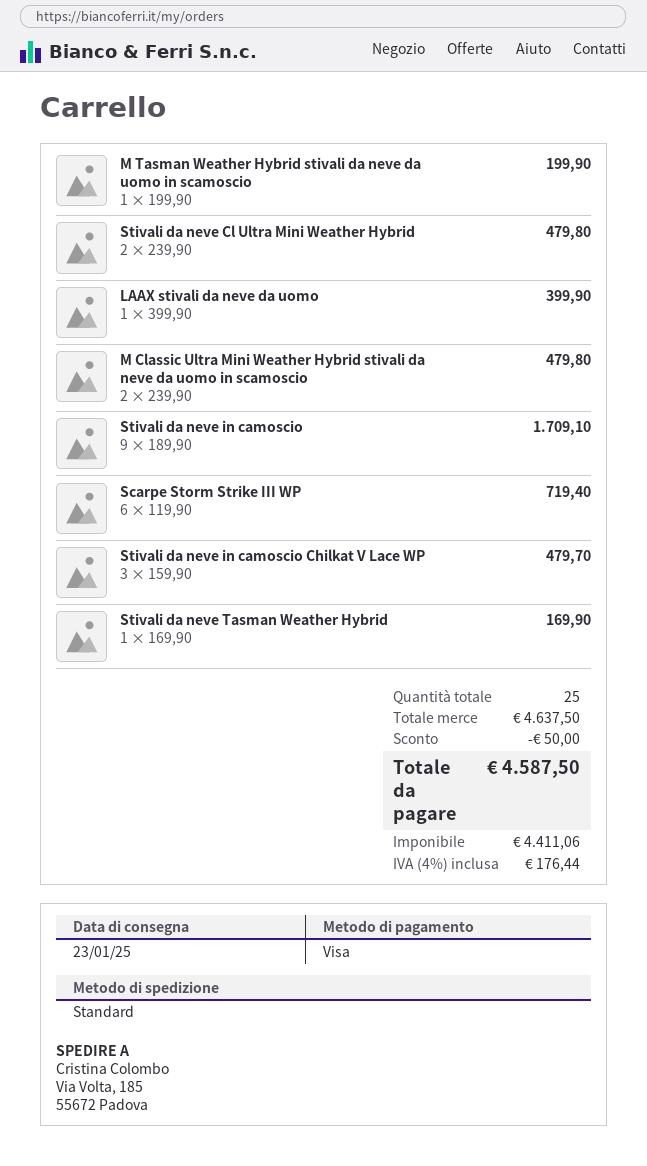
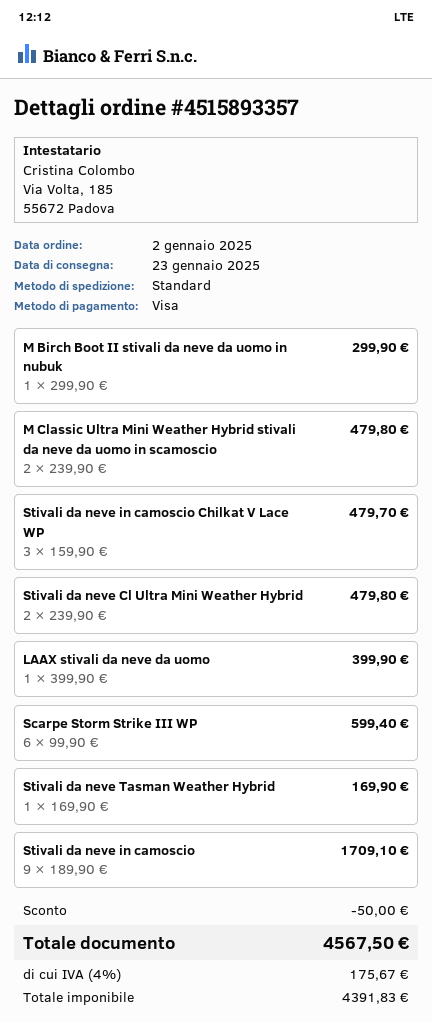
M Tasman Weather Hybrid stivali da neve da uomo in scamoscio: 1 x 199.90 = 199.90 -> none
Scarpe Storm Strike III WP: 6 x 119.90 = 719.40 -> 6 x 99.90 = 599.40
M Birch Boot II stivali da neve da uomo in nubuk: none -> 1 x 299.90 = 299.90
net: 4411.06 -> 4391.83
tax: 4% = 176.44 -> 4% = 175.67
total: 4587.50 -> 4567.50

